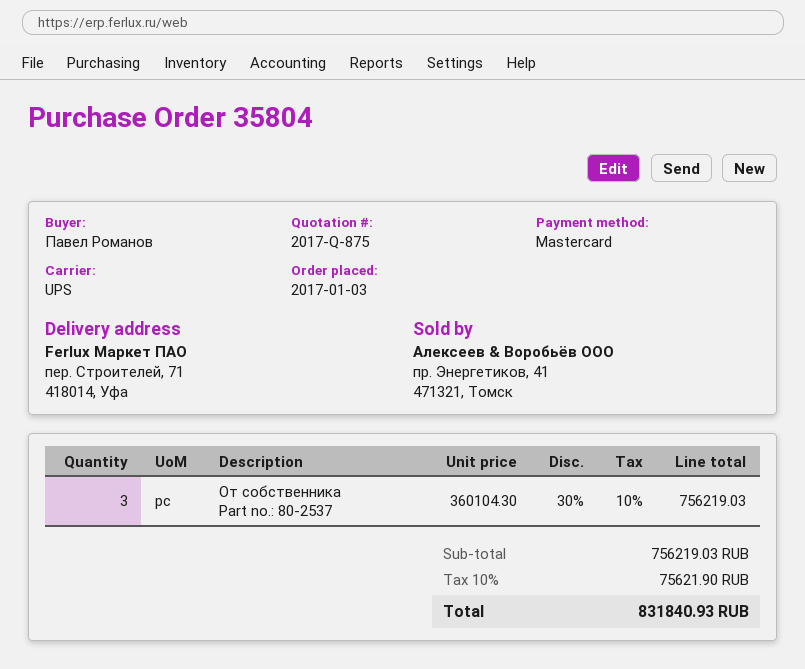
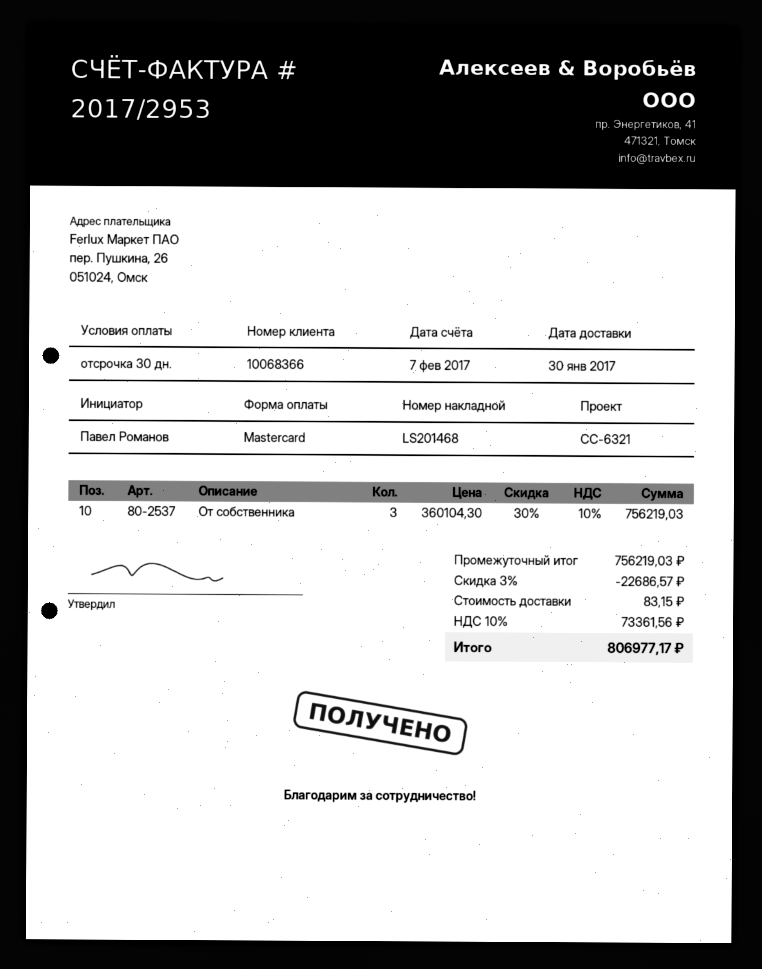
discount: none -> 3% = 22686.57
shipping: none -> 83.15
tax: 10% = 75621.90 -> 10% = 73361.56
total: 831840.93 -> 806977.17

